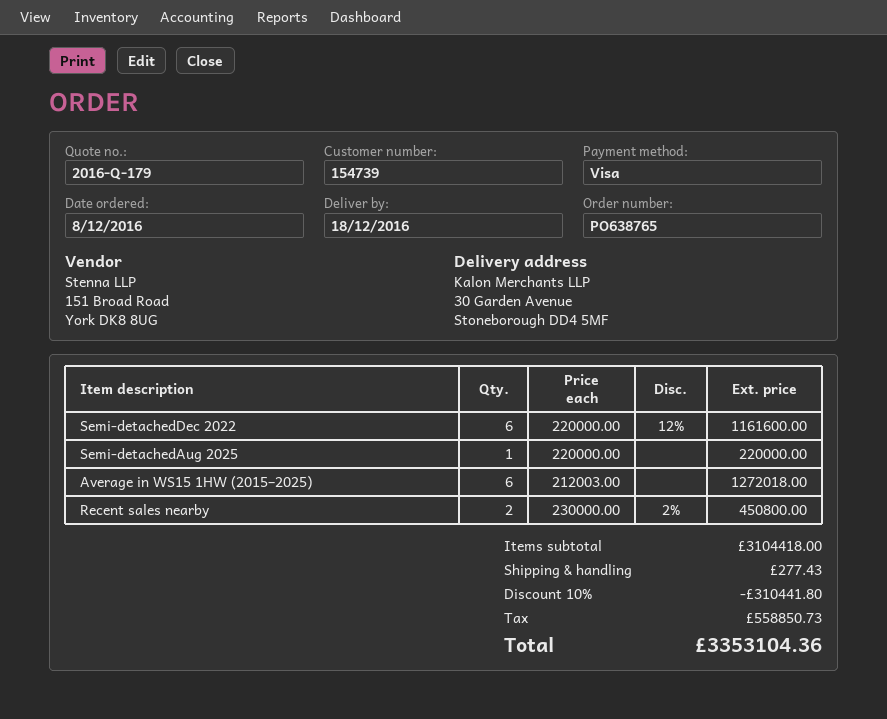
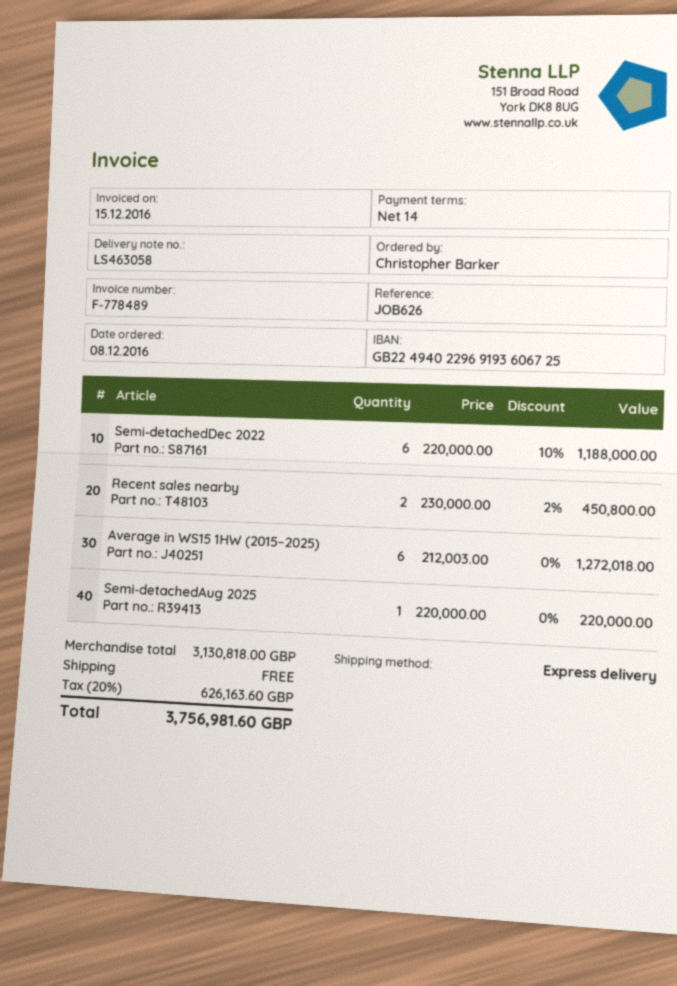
Semi-detachedDec 2022: 6 x 220000.00 - 12% = 1161600.00 -> 6 x 220000.00 - 10% = 1188000.00
subtotal: 3104418.00 -> 3130818.00
discount: 10% = 310441.80 -> none
shipping: 277.43 -> 0.00
tax: 558850.73 -> 626163.60
total: 3353104.36 -> 3756981.60

